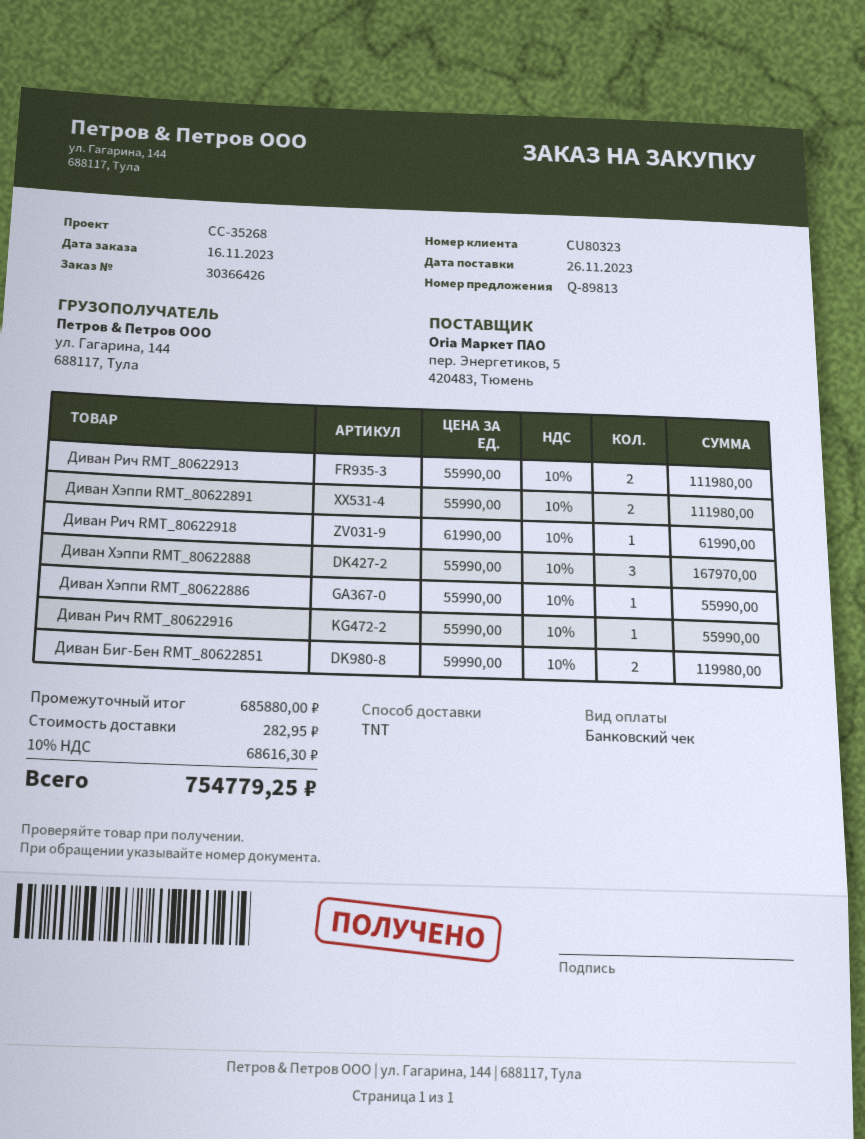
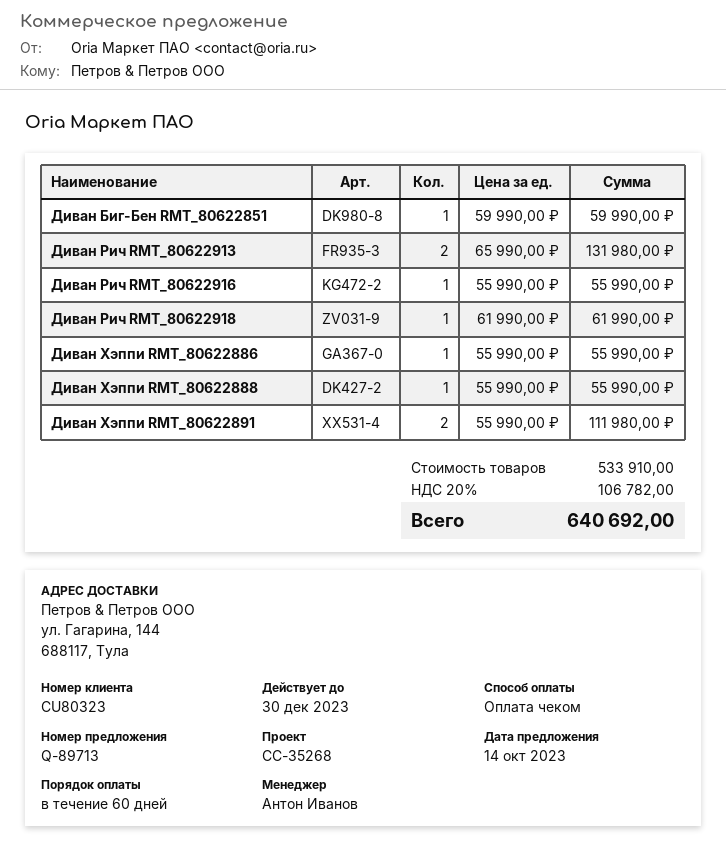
quote number: Q-89813 -> Q-89713
Диван Рич RMT_80622913: 2 x 55990.00 = 111980.00 -> 2 x 65990.00 = 131980.00
Диван Хэппи RMT_80622888: 3 x 55990.00 = 167970.00 -> 1 x 55990.00 = 55990.00
Диван Биг-Бен RMT_80622851: 2 x 59990.00 = 119980.00 -> 1 x 59990.00 = 59990.00
subtotal: 685880.00 -> 533910.00
shipping: 282.95 -> none
tax: 10% = 68616.30 -> 20% = 106782.00
total: 754779.25 -> 640692.00

